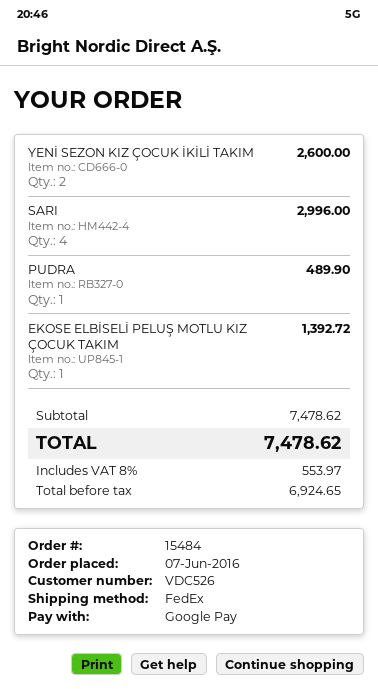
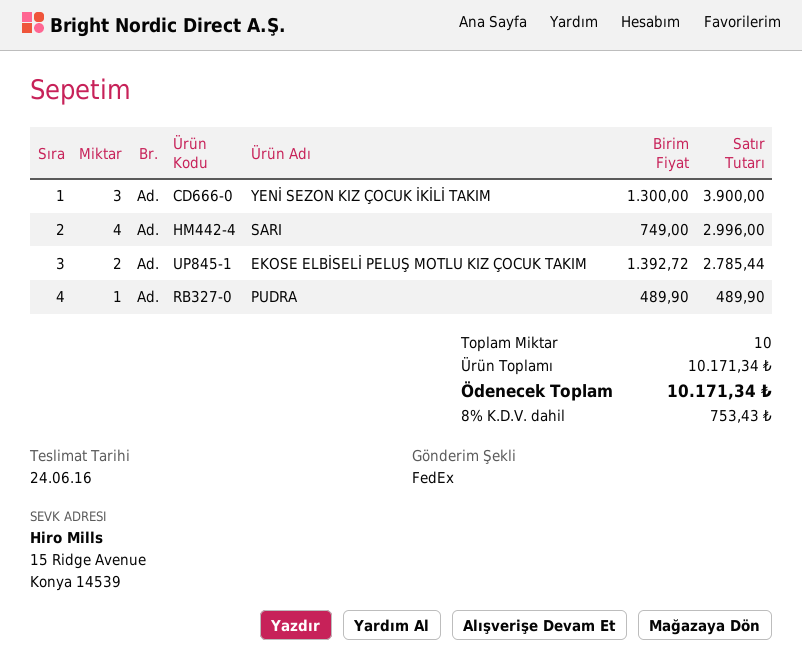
YENİ SEZON KIZ ÇOCUK İKİLİ TAKIM: 2 for 2600.00 -> 3 for 3900.00
EKOSE ELBİSELİ PELUŞ MOTLU KIZ ÇOCUK TAKIM: 1 for 1392.72 -> 2 for 2785.44
subtotal: 7478.62 -> 10171.34
tax: 8% = 553.97 -> 8% = 753.43
total: 7478.62 -> 10171.34

